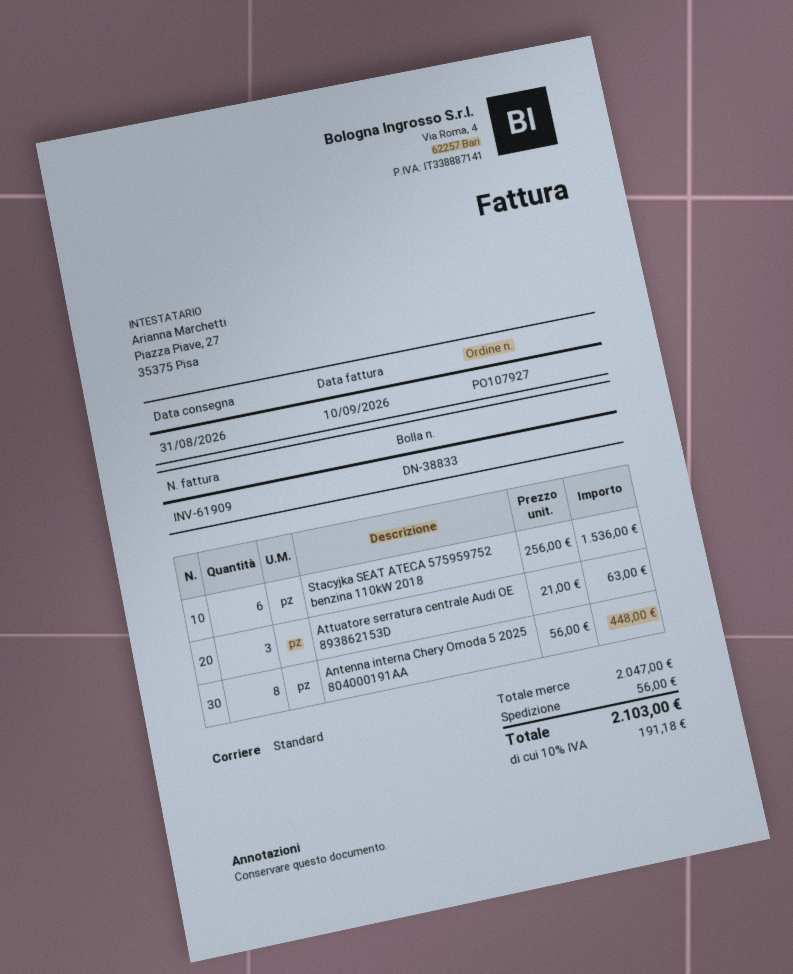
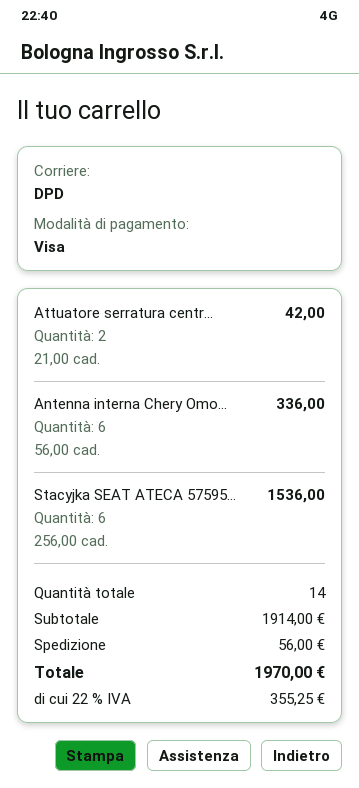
shipping method: standard -> DPD
Attuatore serratura centrale Audi OE 893862153D: 3 x 21.00 = 63.00 -> 2 x 21.00 = 42.00
Antenna interna Chery Omoda 5 2025 804000191AA: 8 x 56.00 = 448.00 -> 6 x 56.00 = 336.00
subtotal: 2047.00 -> 1914.00
tax: 10% = 191.18 -> 22% = 355.25
total: 2103.00 -> 1970.00

